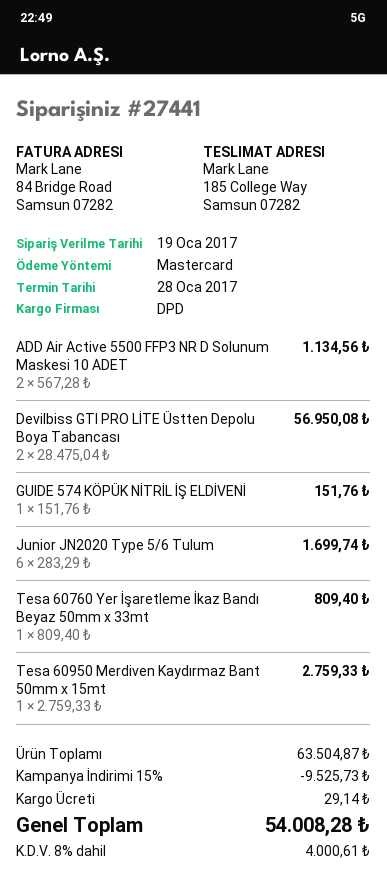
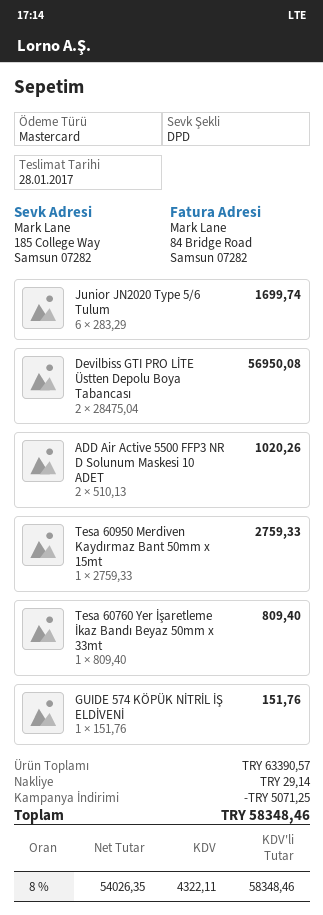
ADD Air Active 5500 FFP3 NR D Solunum Maskesi 10 ADET: 2 x 567.28 = 1134.56 -> 2 x 510.13 = 1020.26
subtotal: 63504.87 -> 63390.57
discount: 9525.73 -> 5071.25
tax: 8% = 4000.61 -> 8% = 4322.11
total: 54008.28 -> 58348.46

